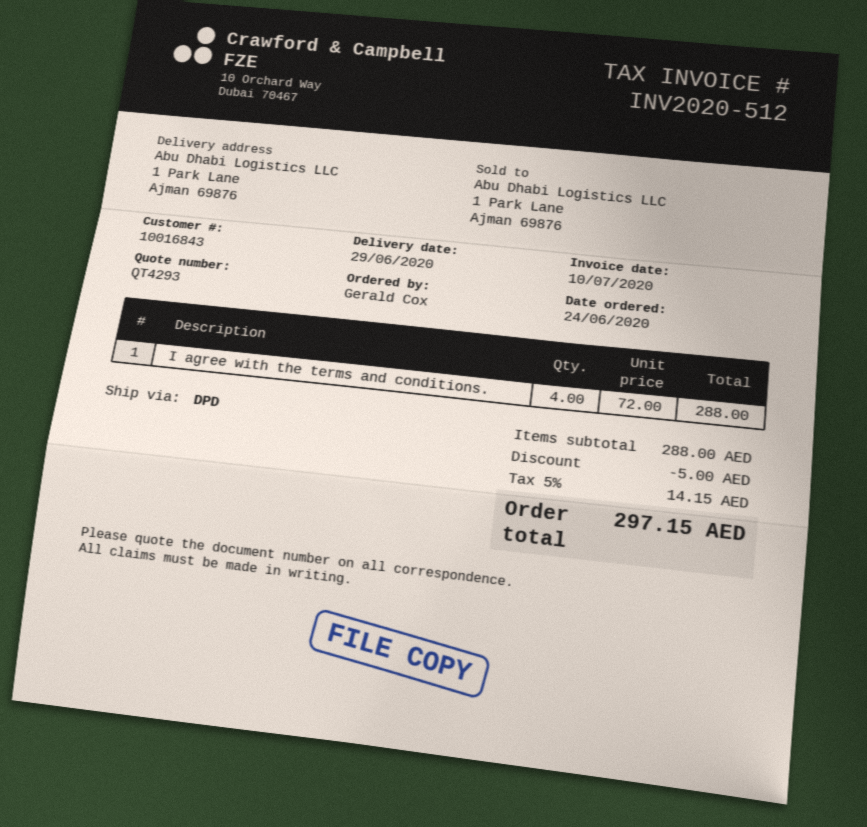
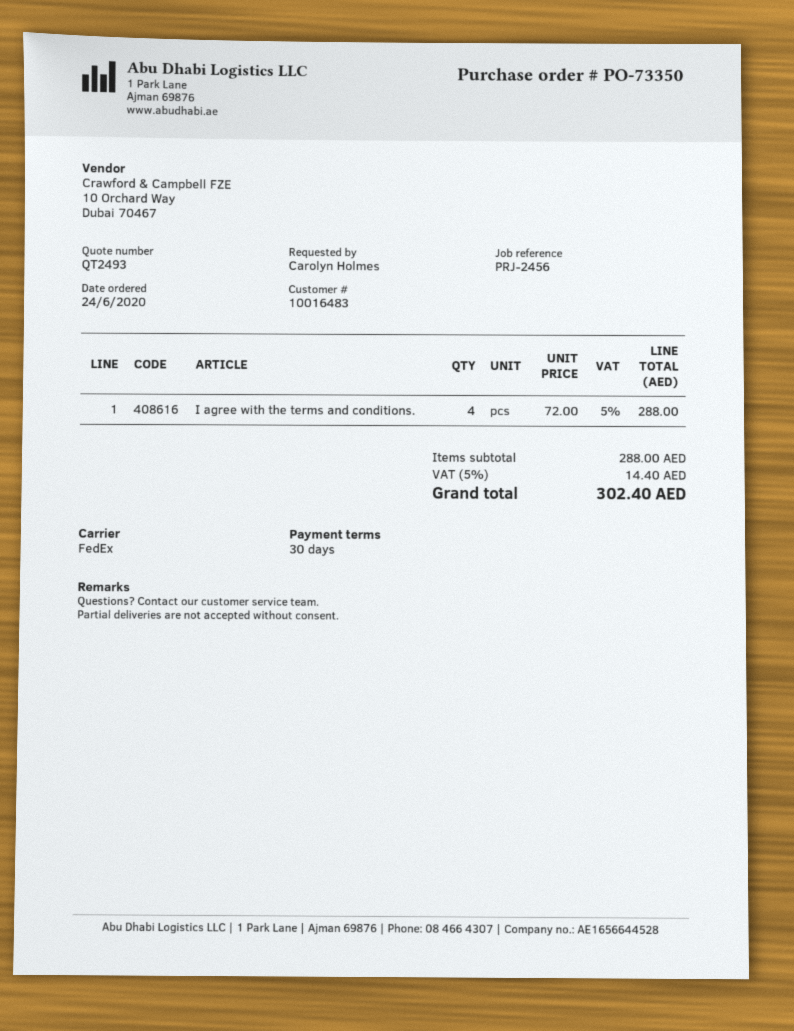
quote number: QT4293 -> QT2493
customer number: 10016843 -> 10016483
ordered by: Gerald Cox -> Carolyn Holmes
shipping method: DPD -> FedEx
discount: 5.00 -> none
tax: 5% = 14.15 -> 5% = 14.40
total: 297.15 -> 302.40

